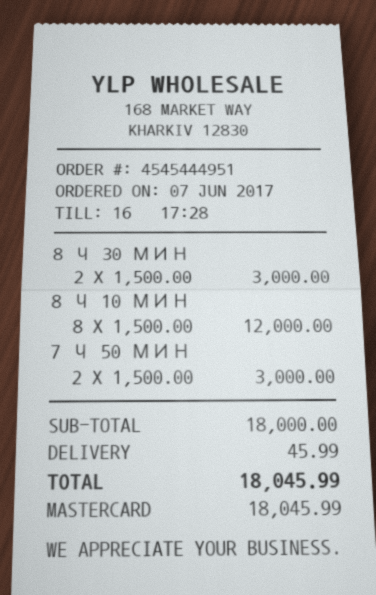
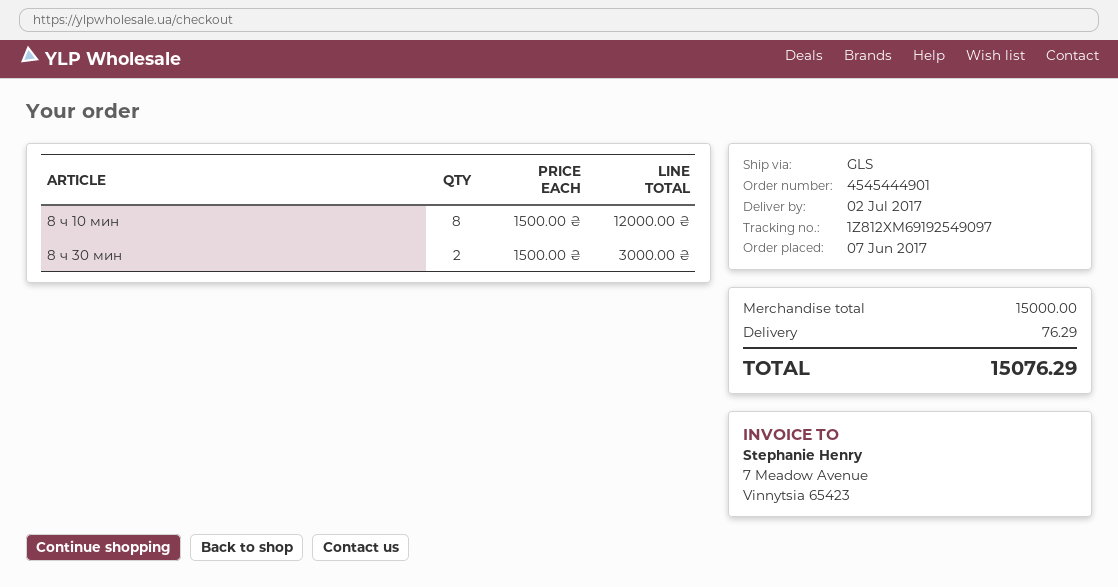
order number: 4545444951 -> 4545444901
7 Ч 50 МИН: 2 x 1500.00 = 3000.00 -> none
subtotal: 18000.00 -> 15000.00
shipping: 45.99 -> 76.29
total: 18045.99 -> 15076.29

